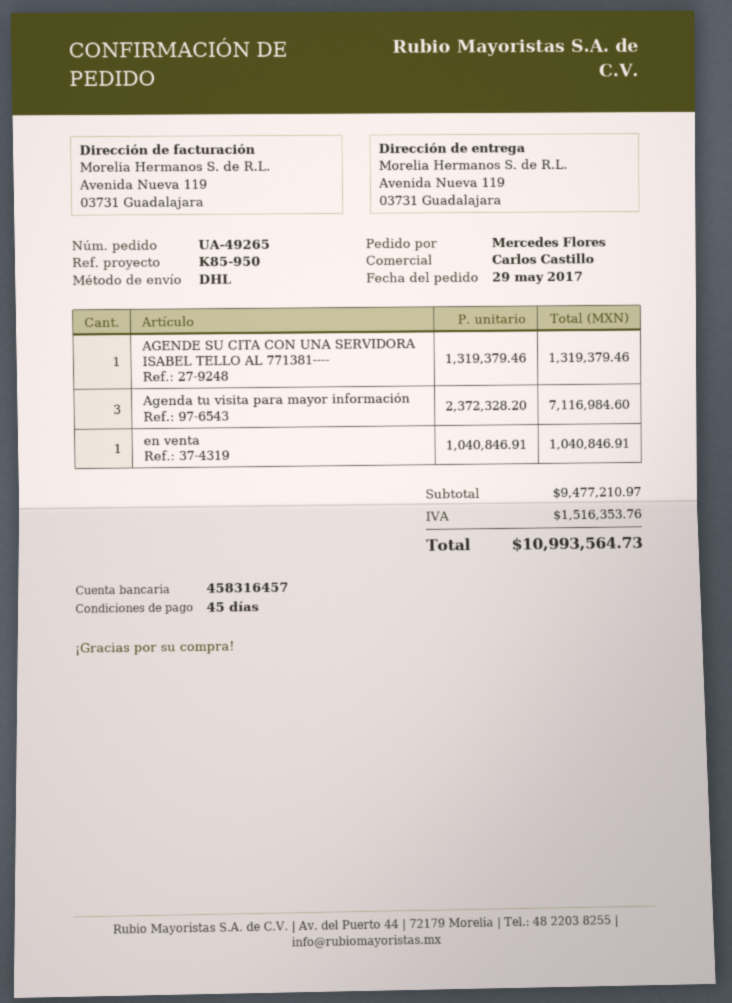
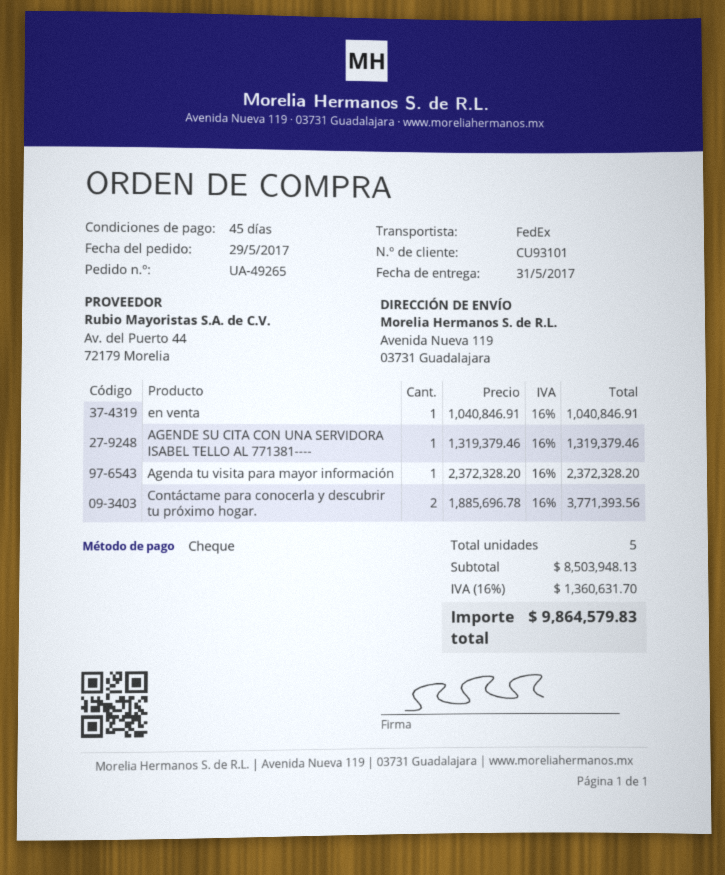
shipping method: DHL -> FedEx
Agenda tu visita para mayor información: 3 x 2372328.20 = 7116984.60 -> 1 x 2372328.20 = 2372328.20
Contáctame para conocerla y descubrir tu próximo hogar.: none -> 2 x 1885696.78 = 3771393.56
subtotal: 9477210.97 -> 8503948.13
tax: 1516353.76 -> 1360631.70
total: 10993564.73 -> 9864579.83

